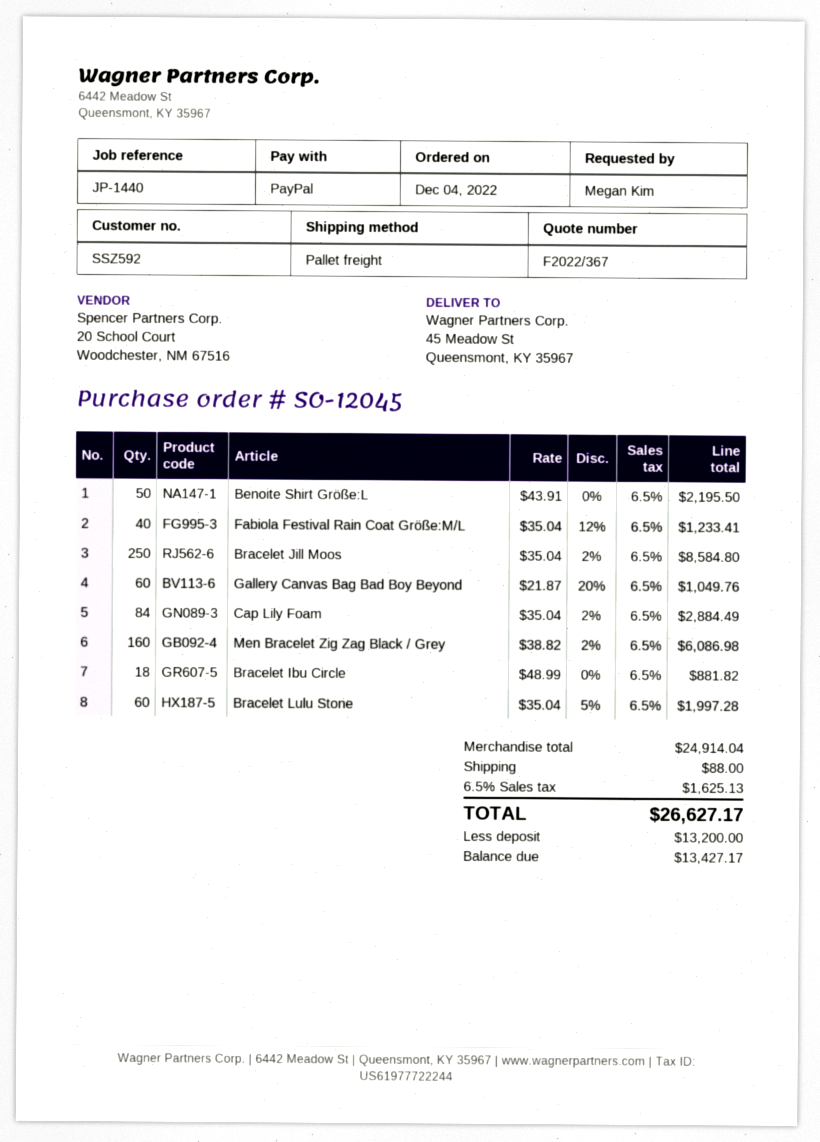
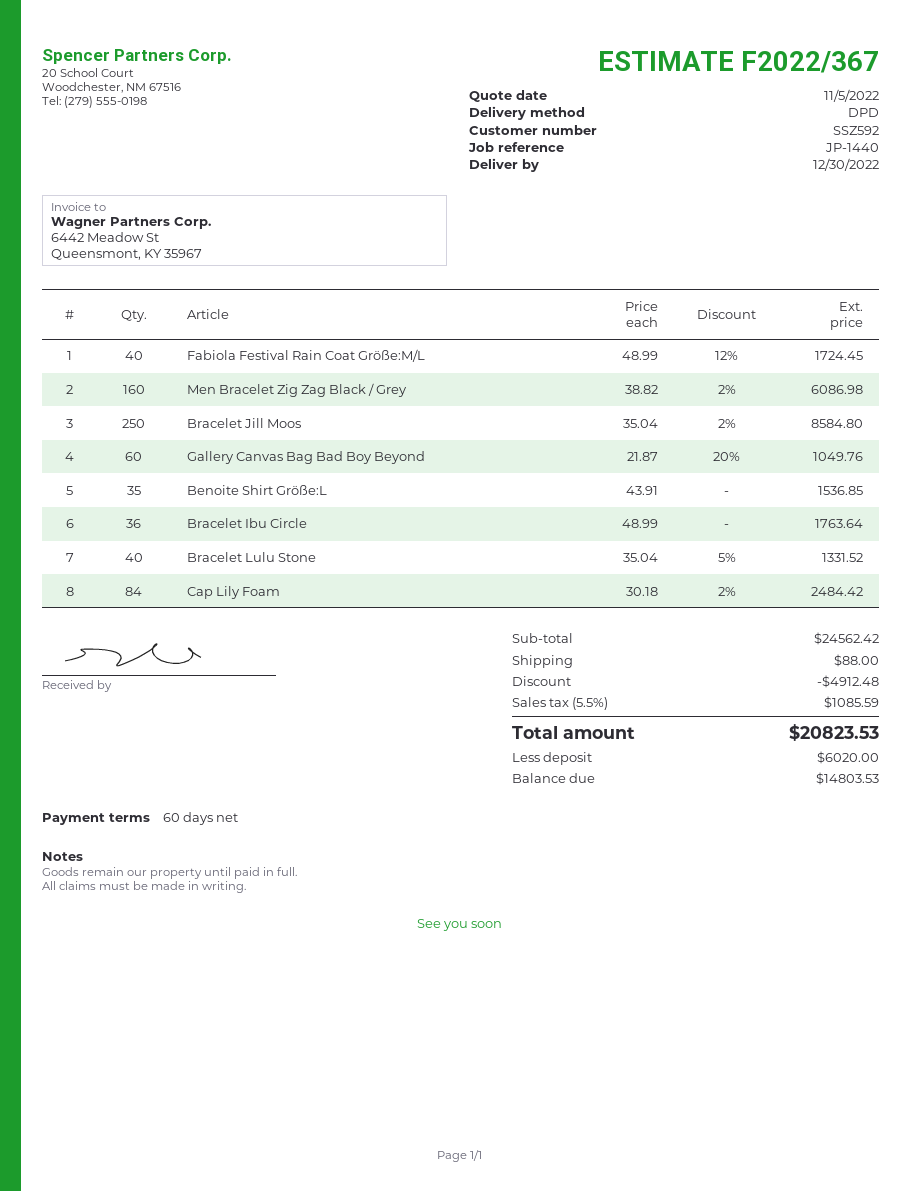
shipping method: pallet freight -> DPD
Benoite Shirt Größe:L: 50 x 43.91 = 2195.50 -> 35 x 43.91 = 1536.85
Fabiola Festival Rain Coat Größe:M/L: 40 x 35.04 - 12% = 1233.41 -> 40 x 48.99 - 12% = 1724.45
Cap Lily Foam: 84 x 35.04 - 2% = 2884.49 -> 84 x 30.18 - 2% = 2484.42
Bracelet Ibu Circle: 18 x 48.99 = 881.82 -> 36 x 48.99 = 1763.64
Bracelet Lulu Stone: 60 x 35.04 - 5% = 1997.28 -> 40 x 35.04 - 5% = 1331.52
subtotal: 24914.04 -> 24562.42
discount: none -> 4912.48
tax: 6.5% = 1625.13 -> 5.5% = 1085.59
total: 26627.17 -> 20823.53
deposit: 13200.00 -> 6020.00
balance: 13427.17 -> 14803.53

